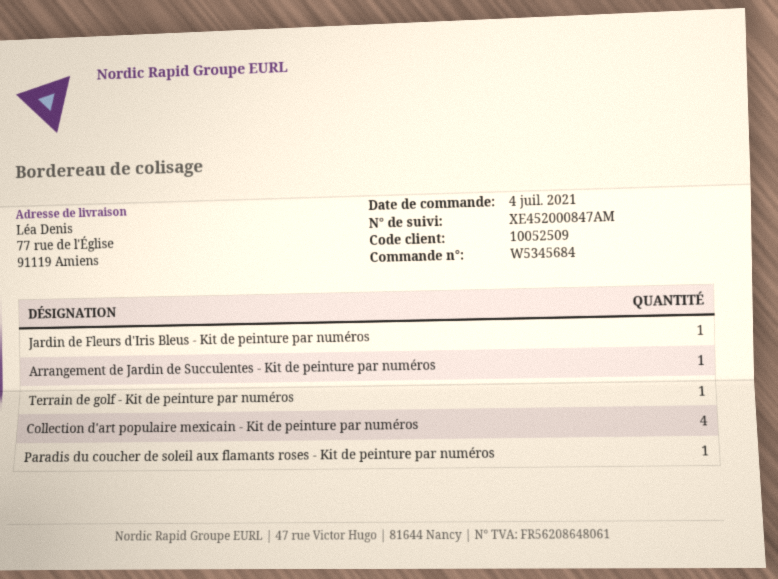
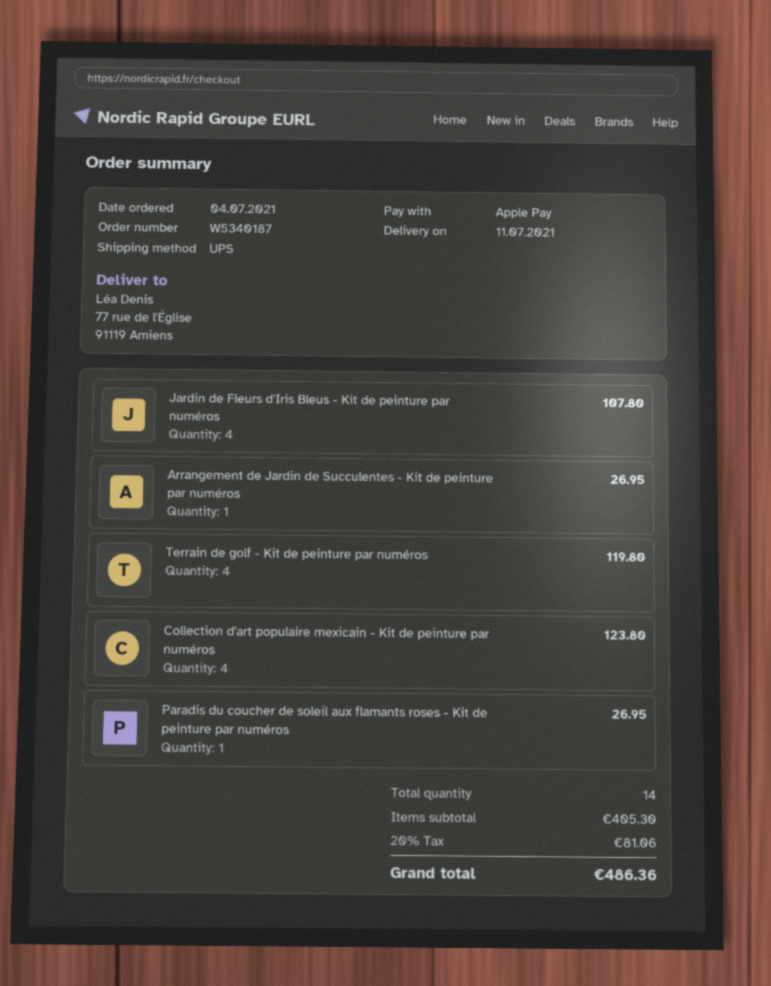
order number: W5345684 -> W5340187
Jardin de Fleurs d'Iris Bleus - Kit de peinture par numéros: 1 -> 4
Terrain de golf - Kit de peinture par numéros: 1 -> 4

